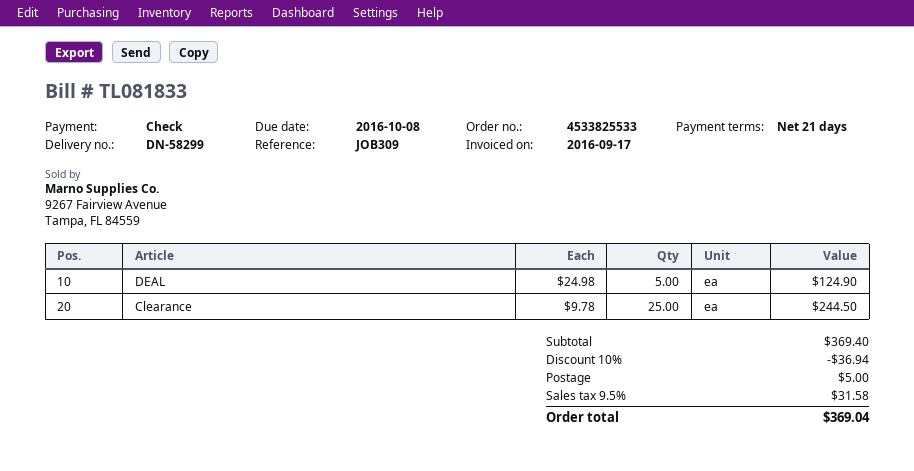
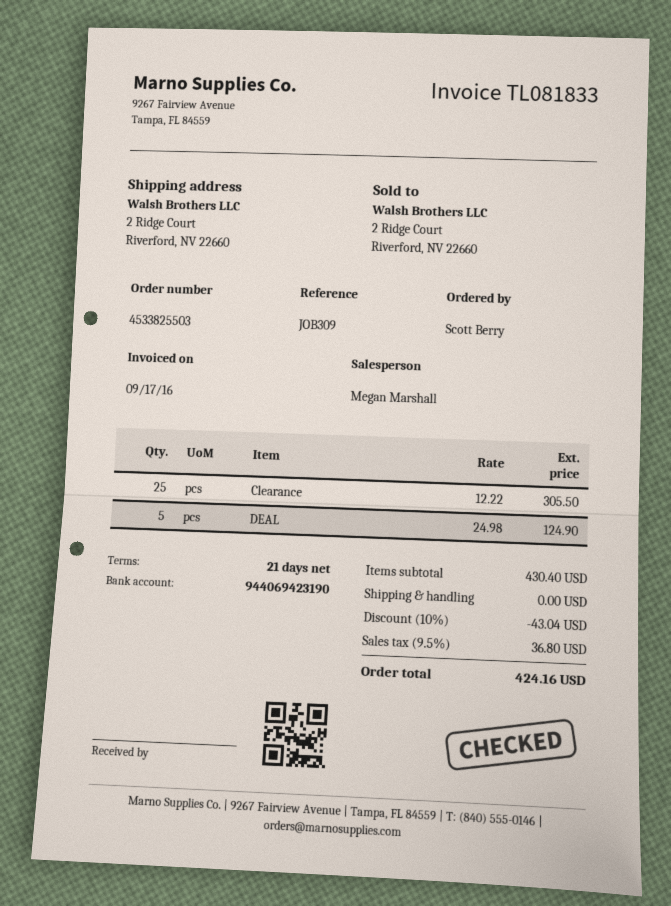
order number: 4533825533 -> 4533825503
Clearance: 25 x 9.78 = 244.50 -> 25 x 12.22 = 305.50
subtotal: 369.40 -> 430.40
discount: 10% = 36.94 -> 10% = 43.04
shipping: 5.00 -> 0.00
tax: 9.5% = 31.58 -> 9.5% = 36.80
total: 369.04 -> 424.16

